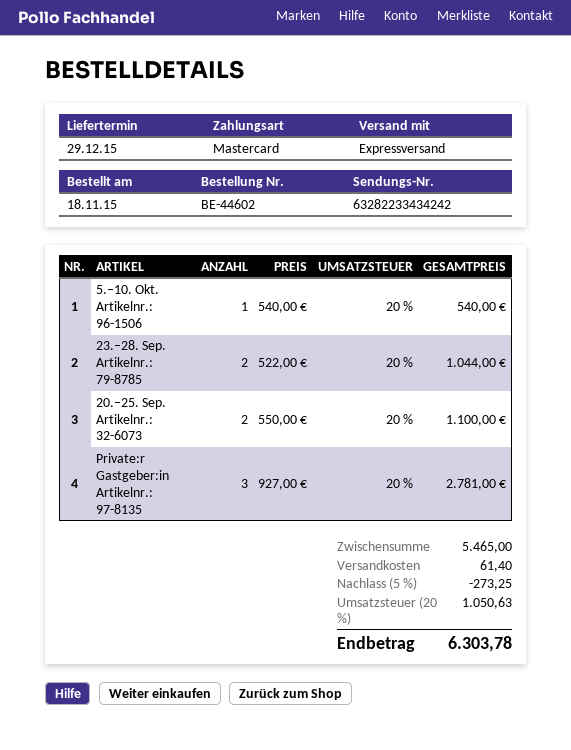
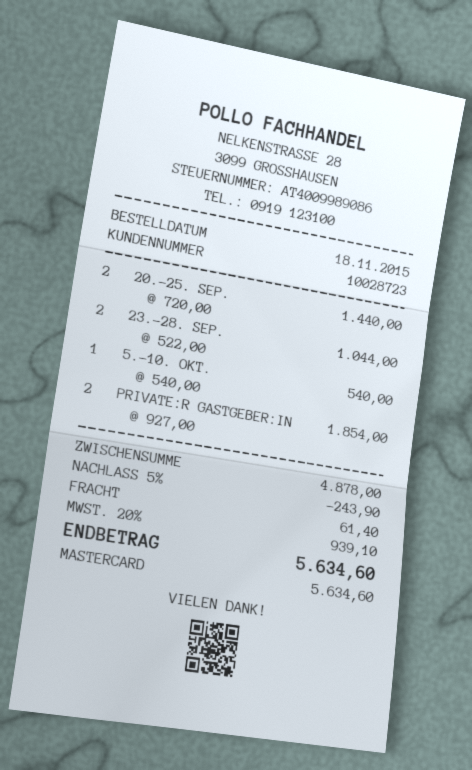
20.–25. Sep.: 2 x 550.00 = 1100.00 -> 2 x 720.00 = 1440.00
Private:r Gastgeber:in: 3 x 927.00 = 2781.00 -> 2 x 927.00 = 1854.00
subtotal: 5465.00 -> 4878.00
discount: 5% = 273.25 -> 5% = 243.90
tax: 20% = 1050.63 -> 20% = 939.10
total: 6303.78 -> 5634.60

